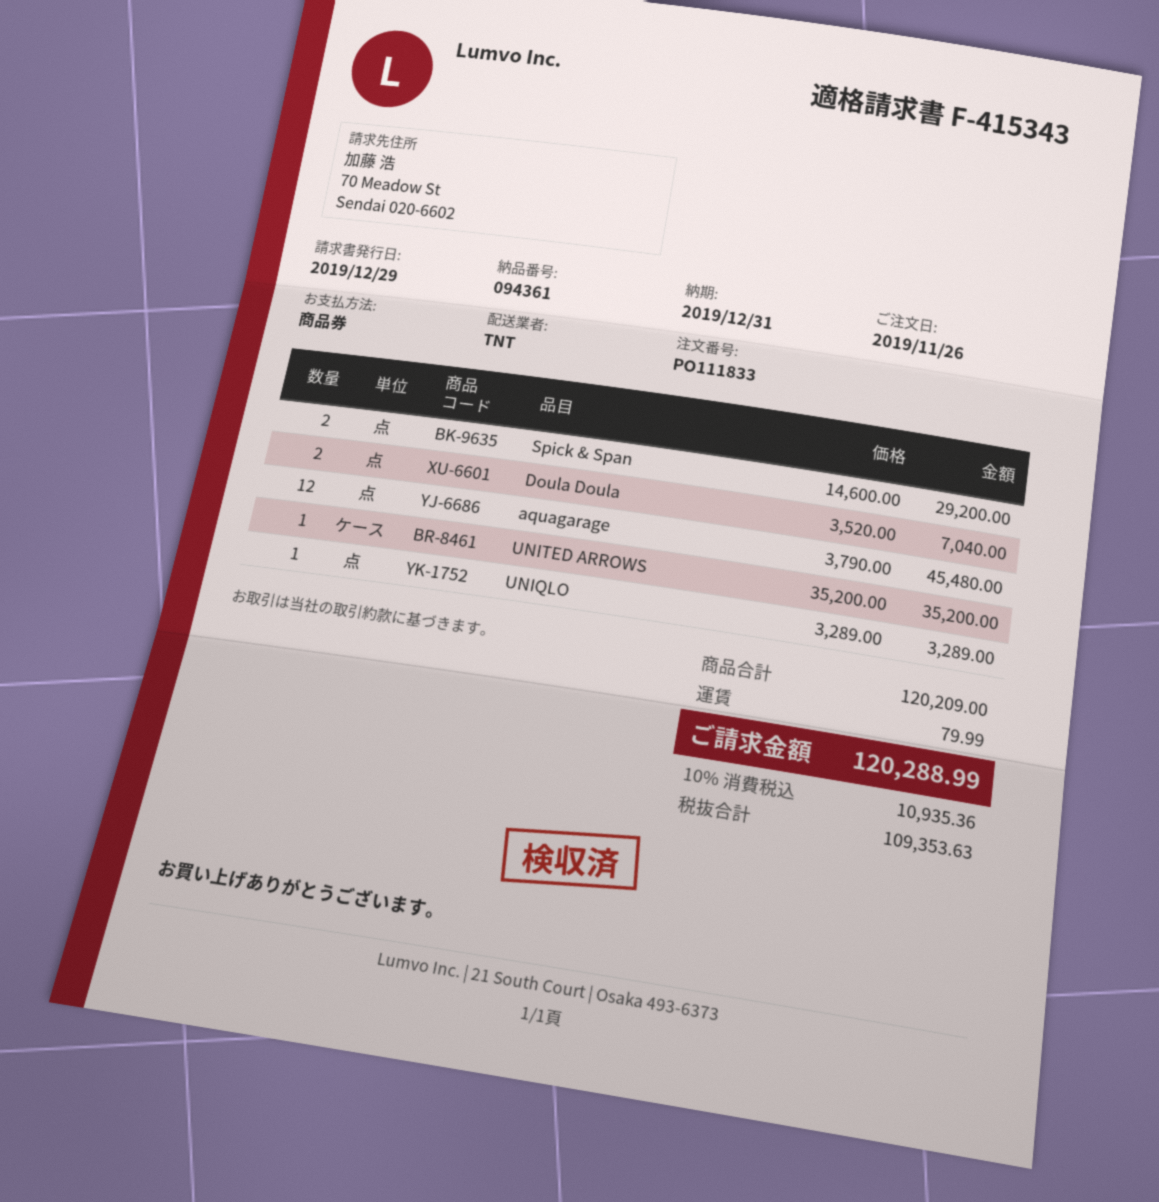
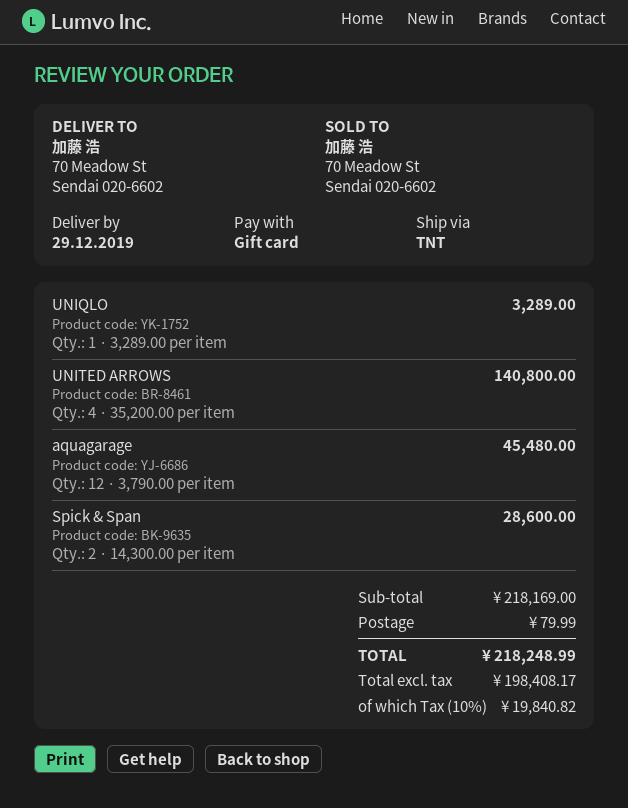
delivery date: 2019-12-31 -> 2019-12-29
Spick & Span: 2 x 14600.00 = 29200.00 -> 2 x 14300.00 = 28600.00
Doula Doula: 2 x 3520.00 = 7040.00 -> none
UNITED ARROWS: 1 x 35200.00 = 35200.00 -> 4 x 35200.00 = 140800.00
subtotal: 120209.00 -> 218169.00
net: 109353.63 -> 198408.17
tax: 10% = 10935.36 -> 10% = 19840.82
total: 120288.99 -> 218248.99

